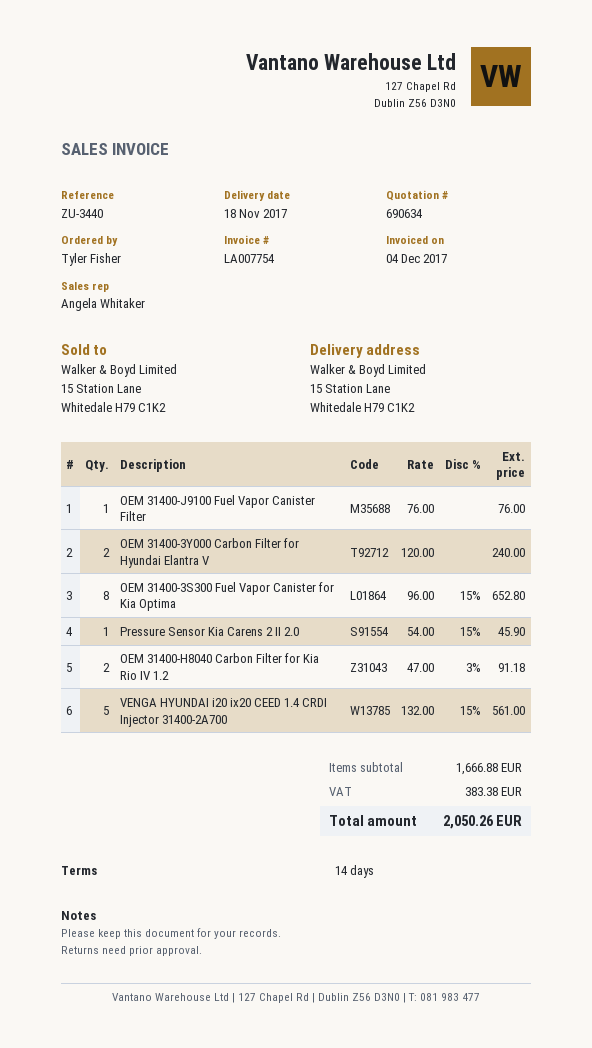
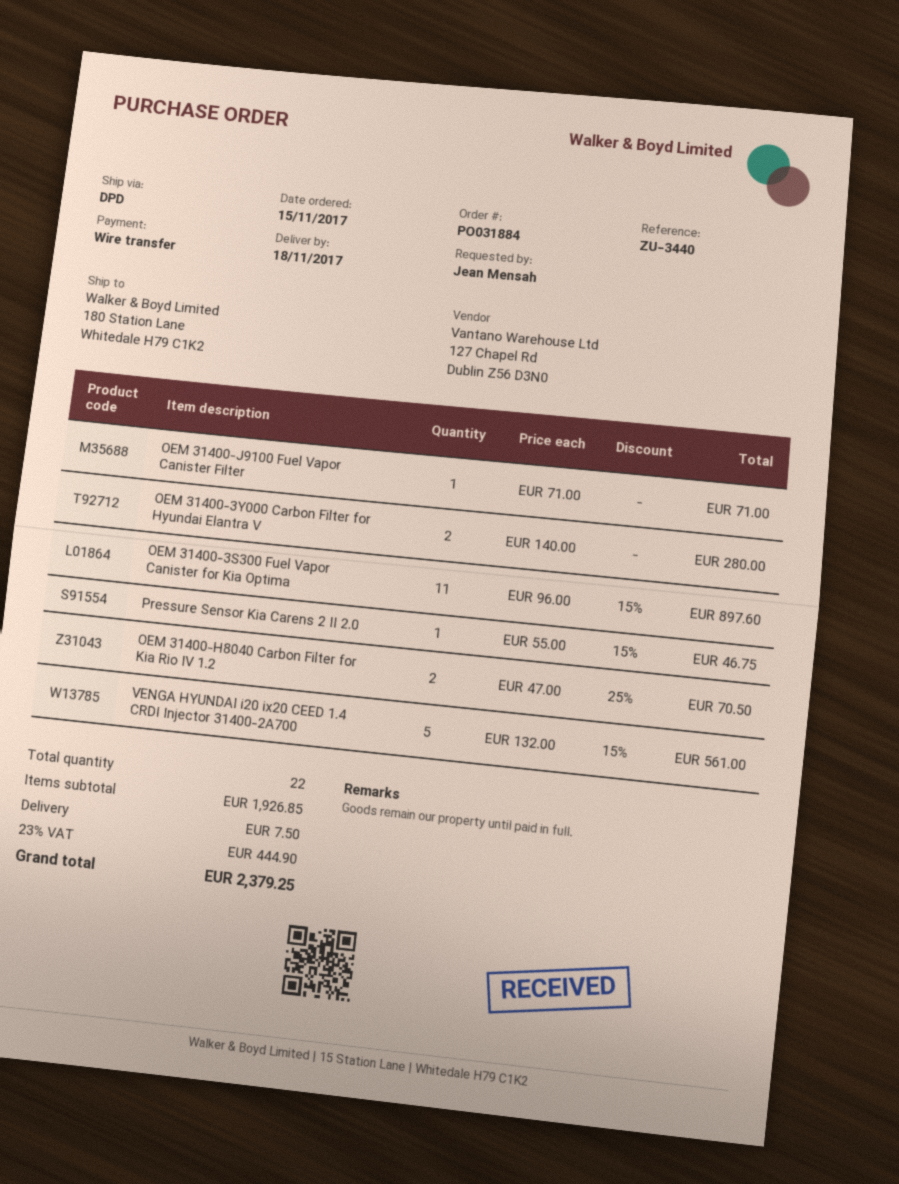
ordered by: Tyler Fisher -> Jean Mensah
ship to: 15 Station Lane, Whitedale H79 C1K2 -> 180 Station Lane, Whitedale H79 C1K2
OEM 31400-J9100 Fuel Vapor Canister Filter: 1 x 76.00 = 76.00 -> 1 x 71.00 = 71.00
OEM 31400-3Y000 Carbon Filter for Hyundai Elantra V: 2 x 120.00 = 240.00 -> 2 x 140.00 = 280.00
OEM 31400-3S300 Fuel Vapor Canister for Kia Optima: 8 x 96.00 - 15% = 652.80 -> 11 x 96.00 - 15% = 897.60
Pressure Sensor Kia Carens 2 II 2.0: 1 x 54.00 - 15% = 45.90 -> 1 x 55.00 - 15% = 46.75
OEM 31400-H8040 Carbon Filter for Kia Rio IV 1.2: 2 x 47.00 - 3% = 91.18 -> 2 x 47.00 - 25% = 70.50
subtotal: 1666.88 -> 1926.85
shipping: none -> 7.50
tax: 383.38 -> 444.90
total: 2050.26 -> 2379.25

